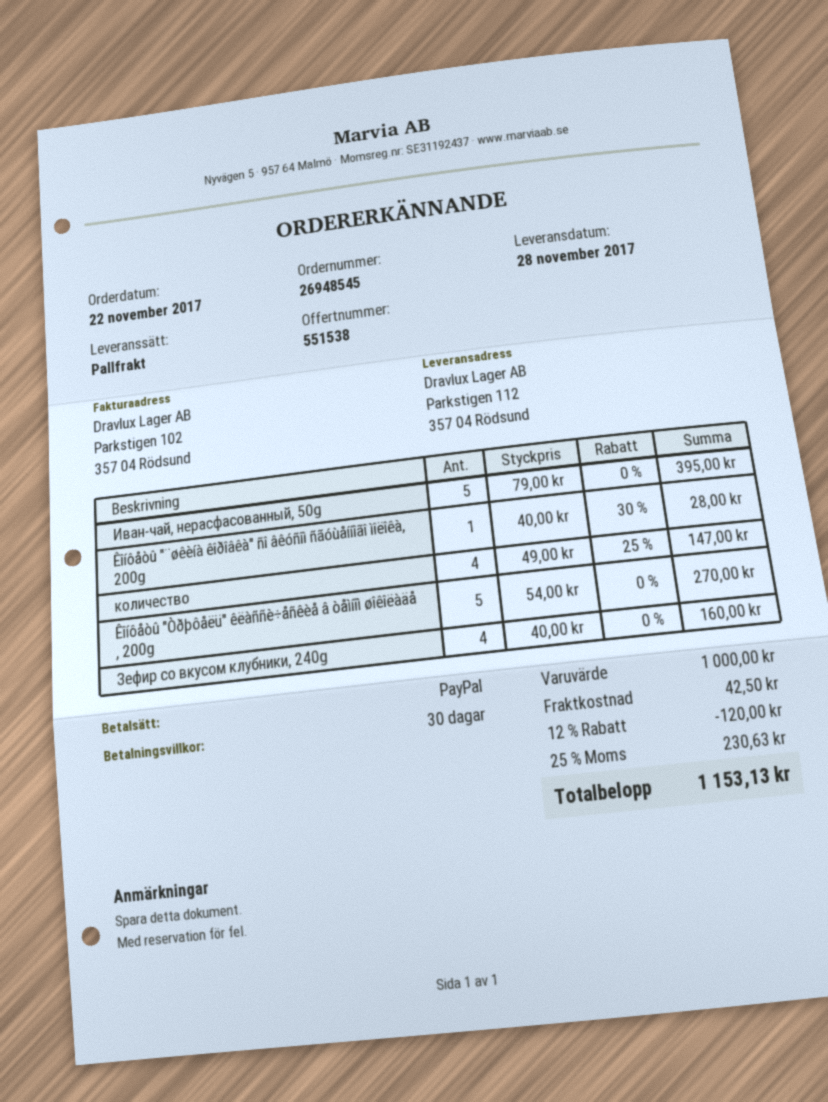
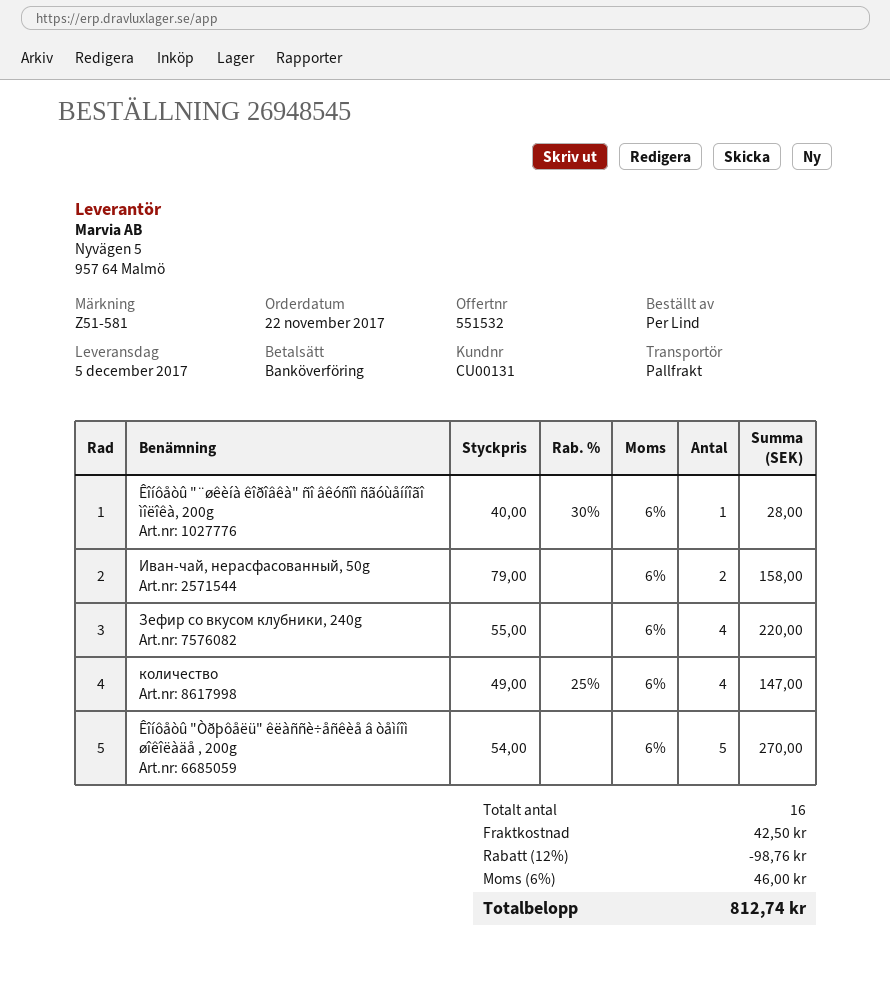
quote number: 551538 -> 551532
delivery date: 2017-11-28 -> 2017-12-05
payment method: PayPal -> bank transfer
Иван-чай, нерасфасованный, 50g: 5 x 79.00 = 395.00 -> 2 x 79.00 = 158.00
Зефир со вкусом клубники, 240g: 4 x 40.00 = 160.00 -> 4 x 55.00 = 220.00
discount: 12% = 120.00 -> 12% = 98.76
tax: 25% = 230.63 -> 6% = 46.00
total: 1153.13 -> 812.74

